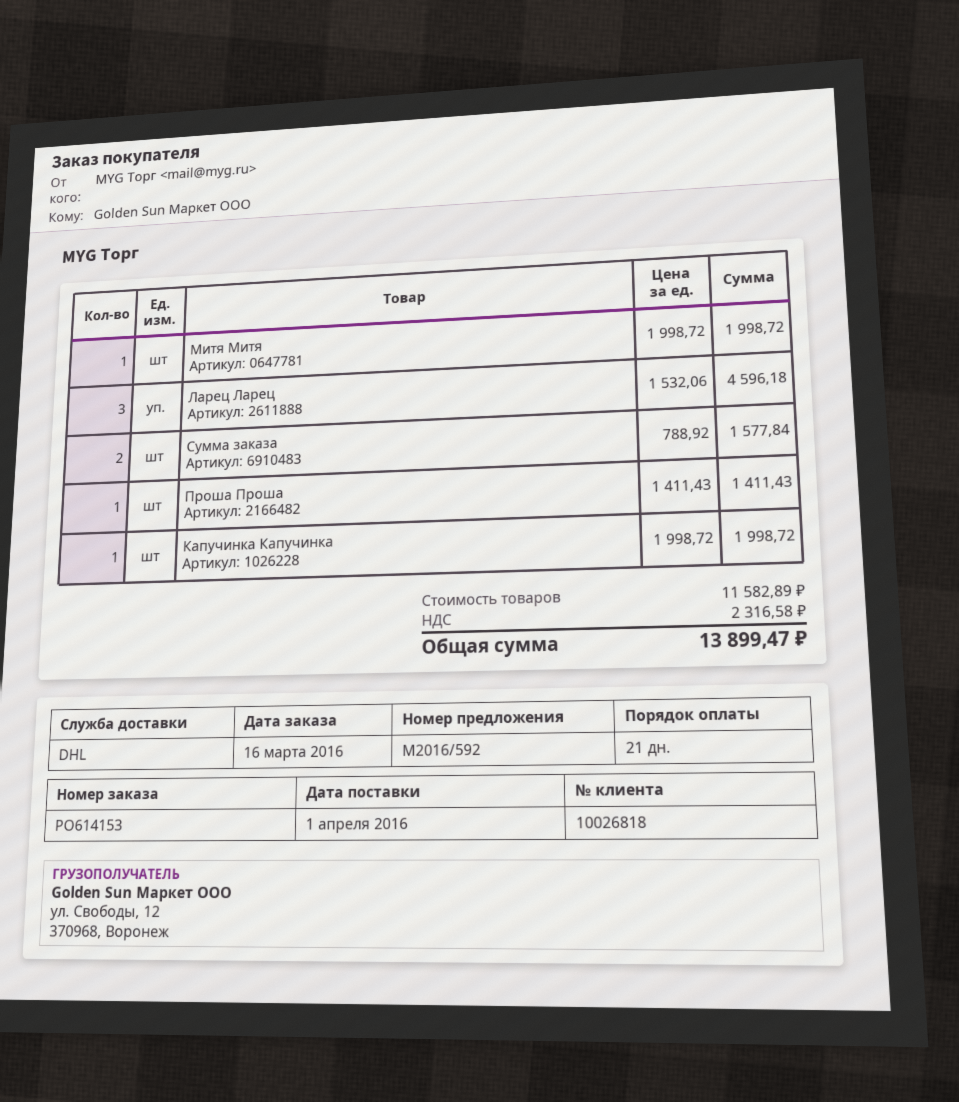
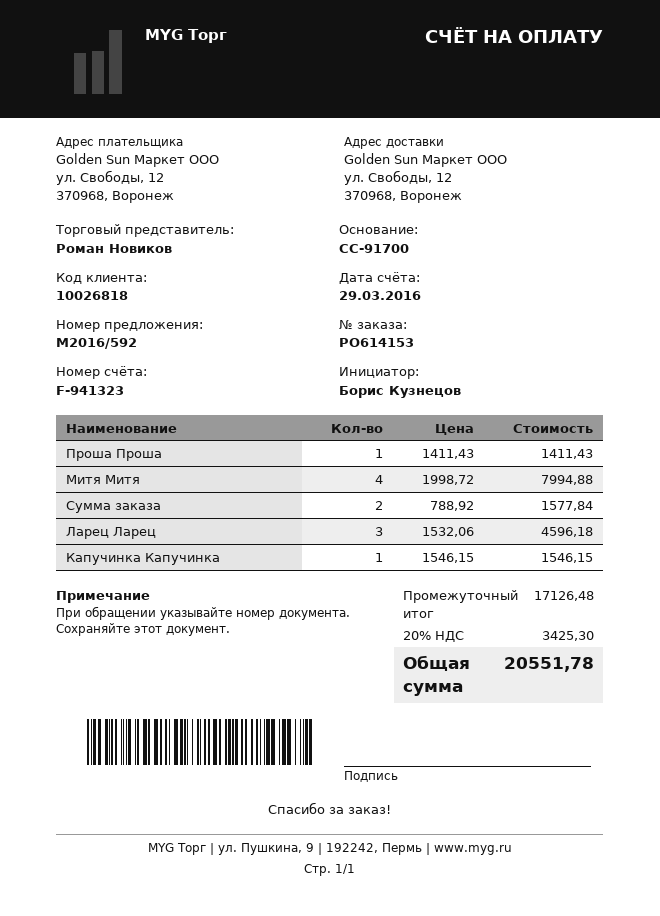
Митя Митя: 1 x 1998.72 = 1998.72 -> 4 x 1998.72 = 7994.88
Капучинка Капучинка: 1 x 1998.72 = 1998.72 -> 1 x 1546.15 = 1546.15
subtotal: 11582.89 -> 17126.48
tax: 2316.58 -> 3425.30
total: 13899.47 -> 20551.78

